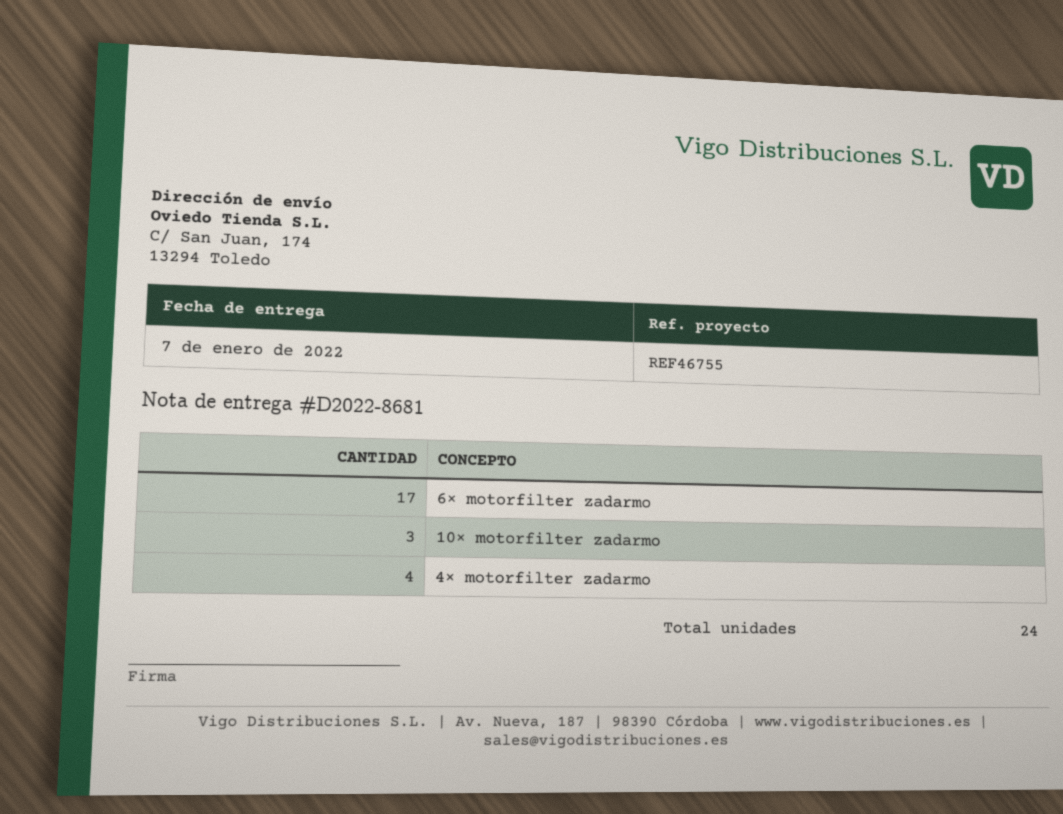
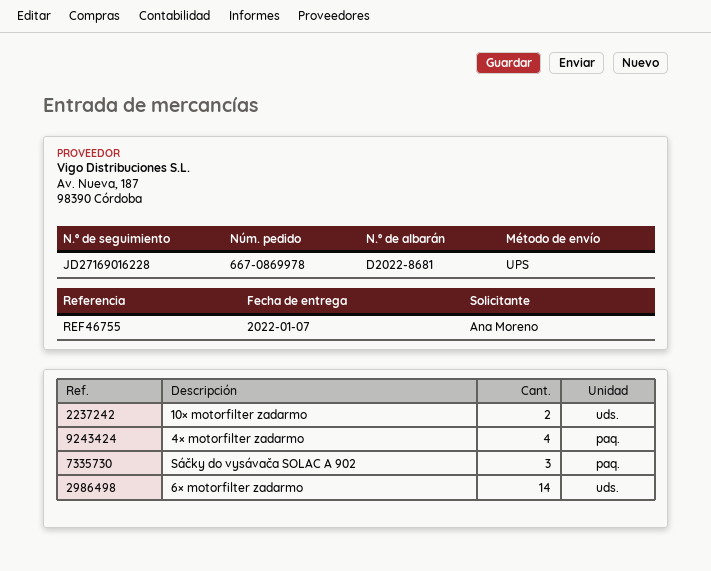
6× motorfilter zadarmo: 17 -> 14
10× motorfilter zadarmo: 3 -> 2
Sáčky do vysávača SOLAC A 902: none -> 3

